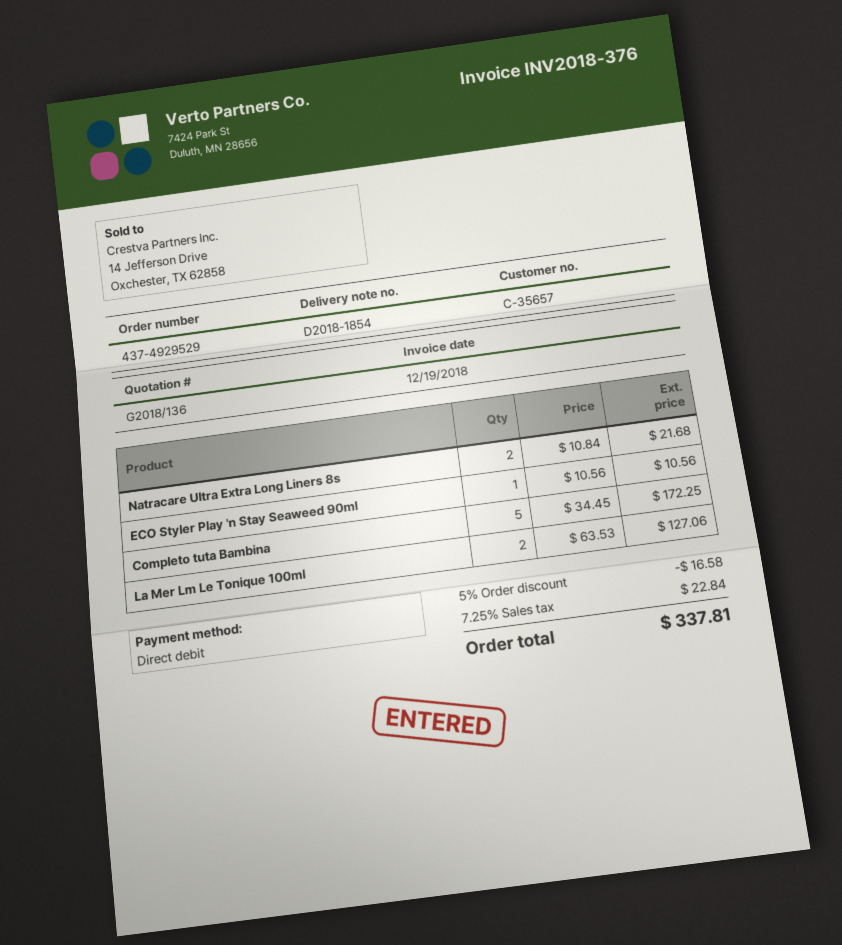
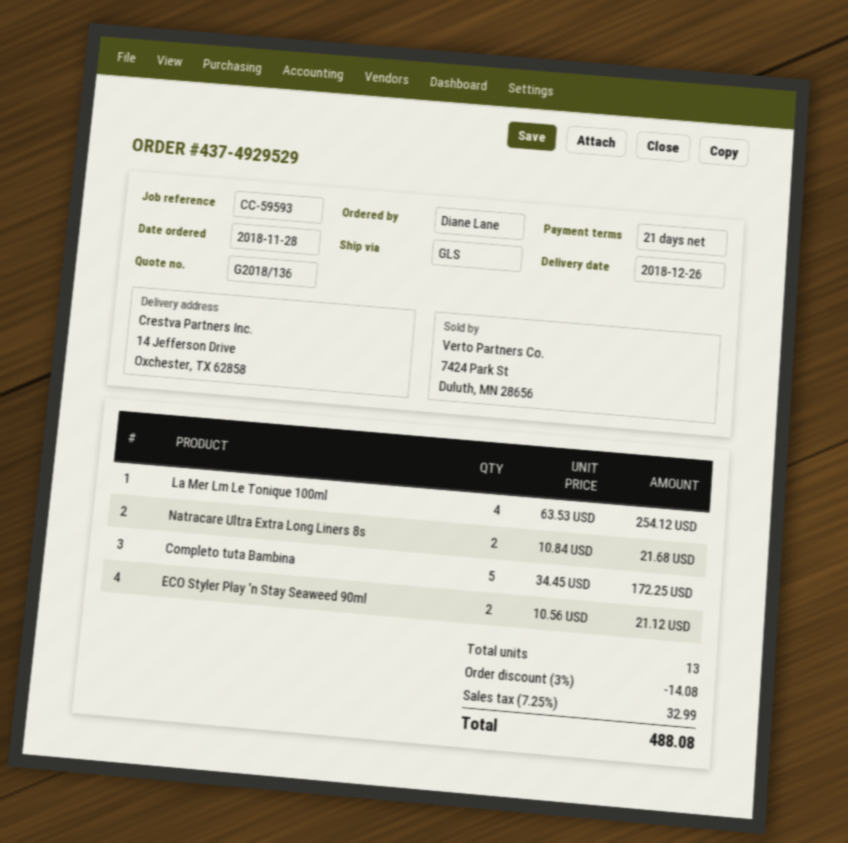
ECO Styler Play 'n Stay Seaweed 90ml: 1 x 10.56 = 10.56 -> 2 x 10.56 = 21.12
La Mer Lm Le Tonique 100ml: 2 x 63.53 = 127.06 -> 4 x 63.53 = 254.12
discount: 5% = 16.58 -> 3% = 14.08
tax: 7.25% = 22.84 -> 7.25% = 32.99
total: 337.81 -> 488.08

